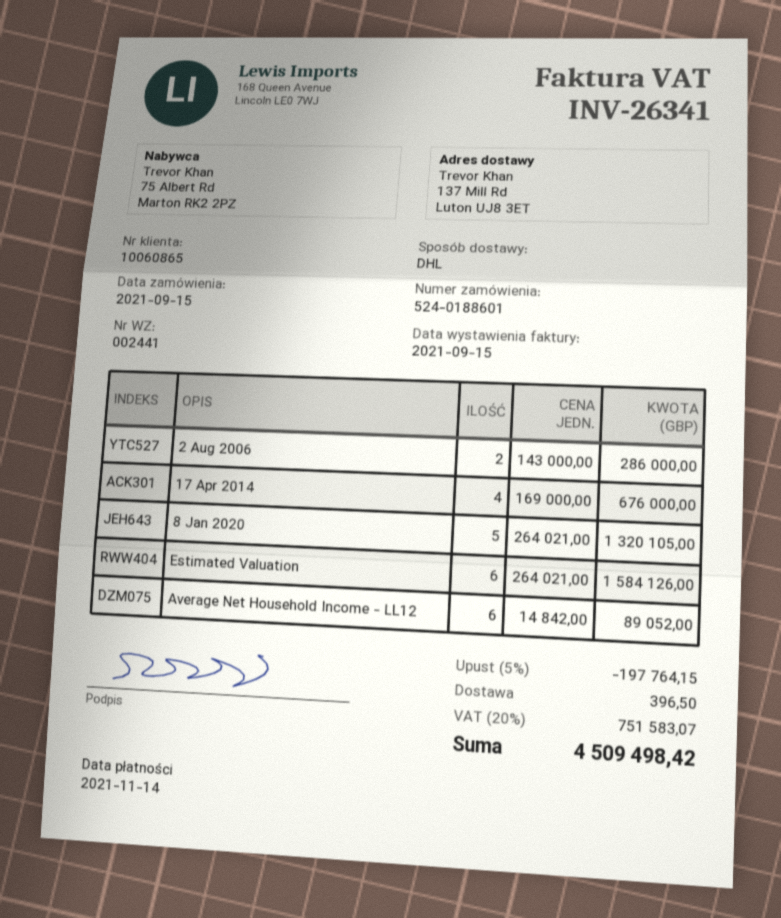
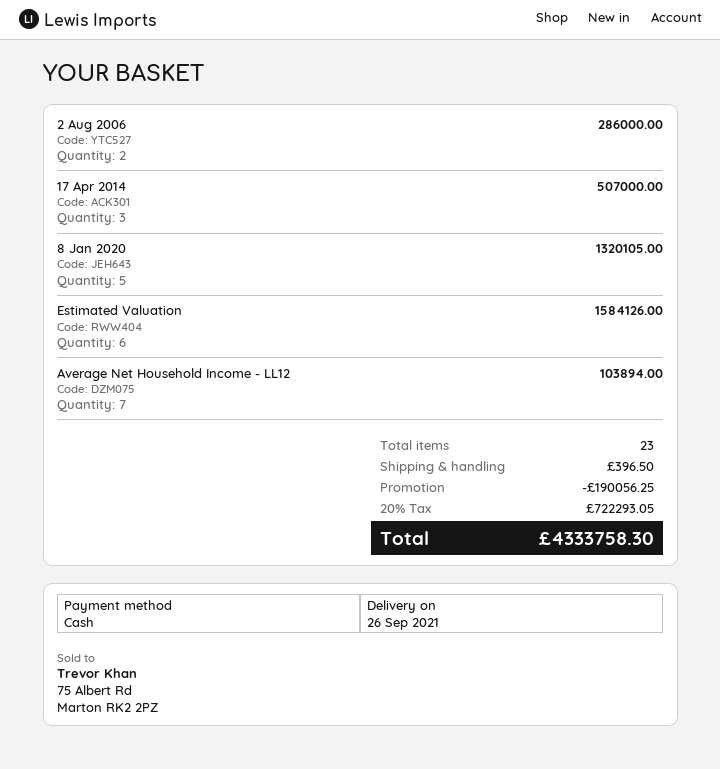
17 Apr 2014: 4 for 676000.00 -> 3 for 507000.00
Average Net Household Income - LL12: 6 for 89052.00 -> 7 for 103894.00
discount: 197764.15 -> 190056.25
tax: 20% = 751583.07 -> 20% = 722293.05
total: 4509498.42 -> 4333758.30

